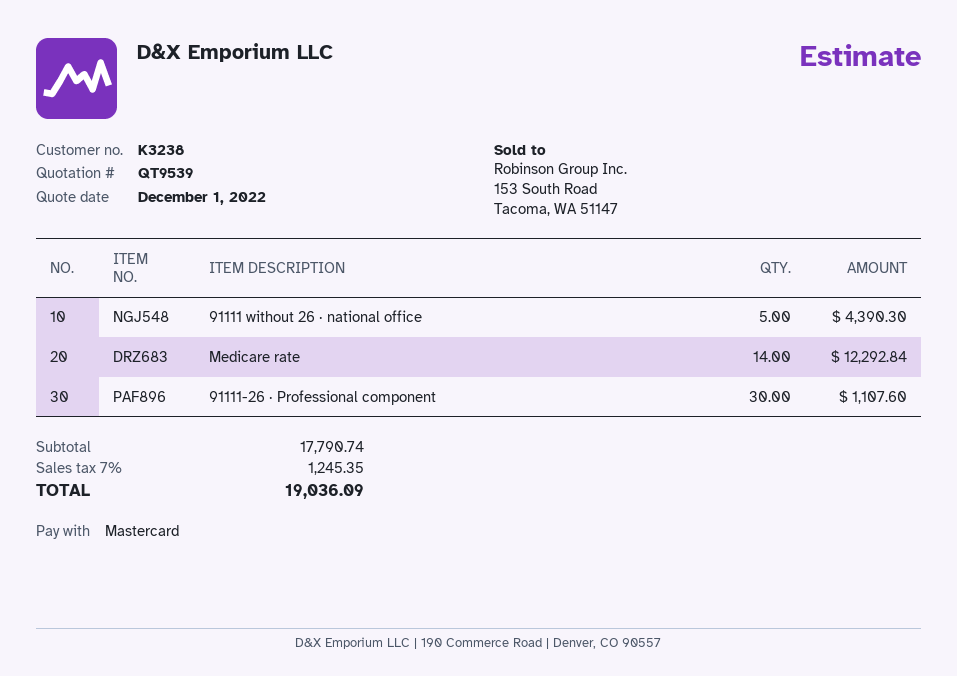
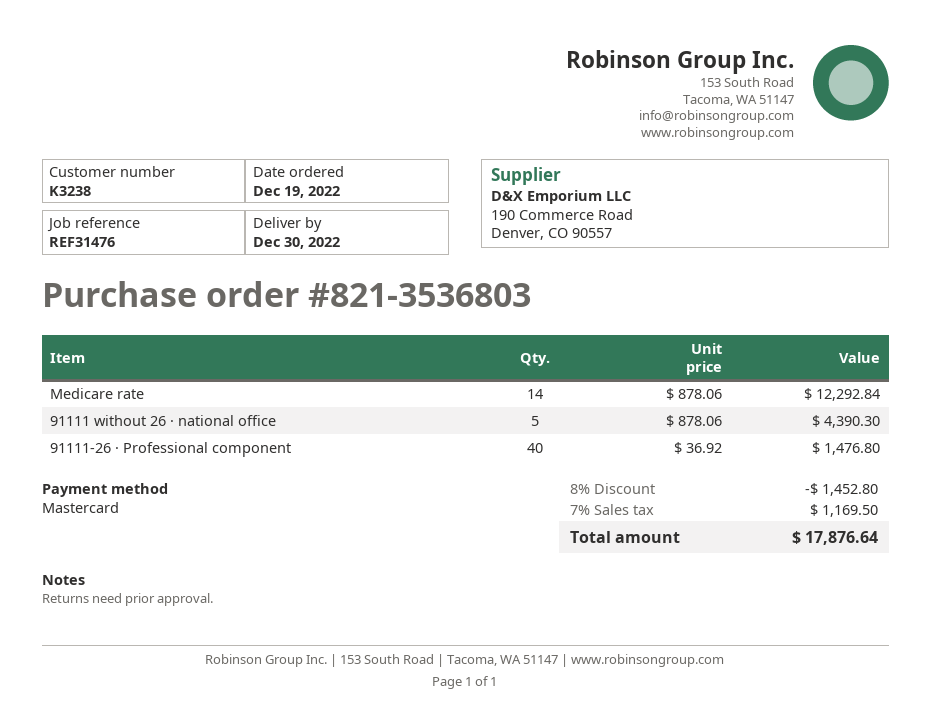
91111-26 · Professional component: 30 for 1107.60 -> 40 for 1476.80
discount: none -> 8% = 1452.80
tax: 7% = 1245.35 -> 7% = 1169.50
total: 19036.09 -> 17876.64

